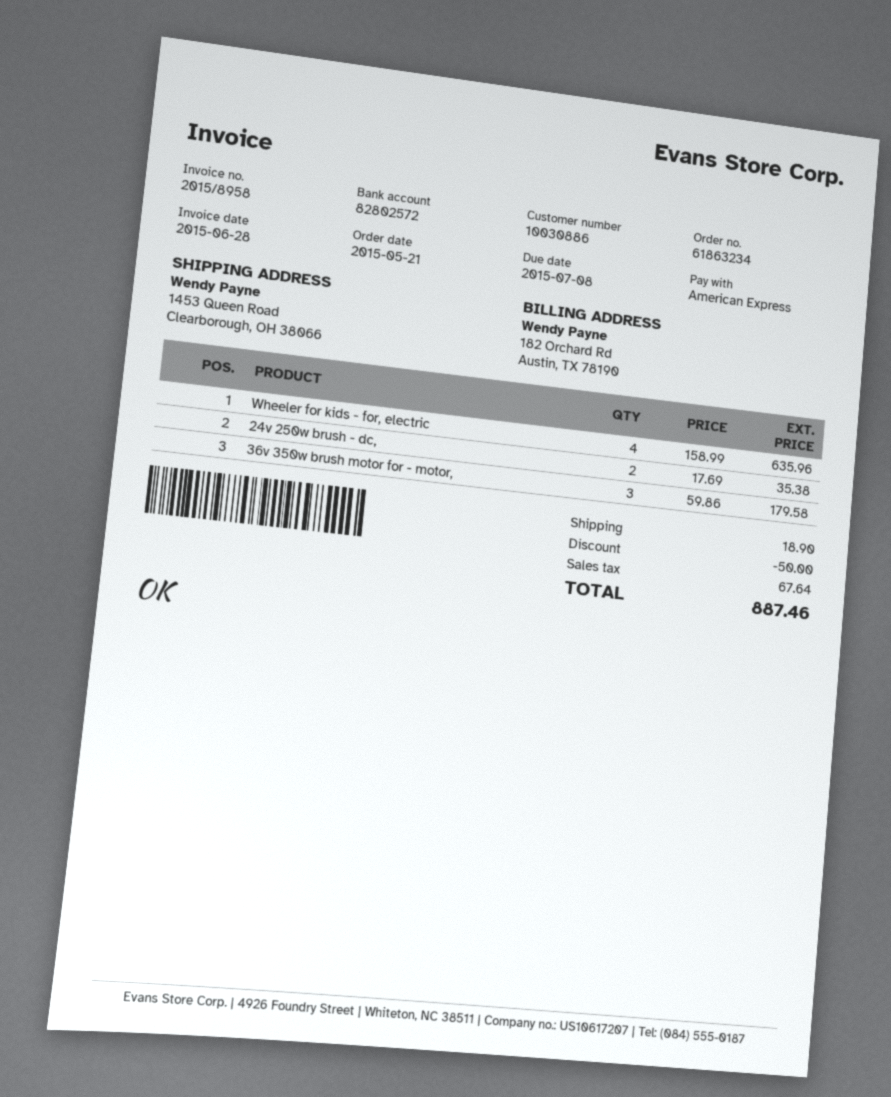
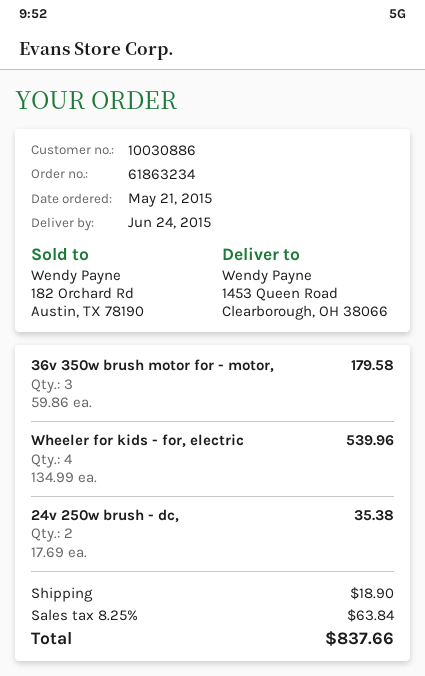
Wheeler for kids - for, electric: 4 x 158.99 = 635.96 -> 4 x 134.99 = 539.96
discount: 50.00 -> none
tax: 67.64 -> 63.84
total: 887.46 -> 837.66

